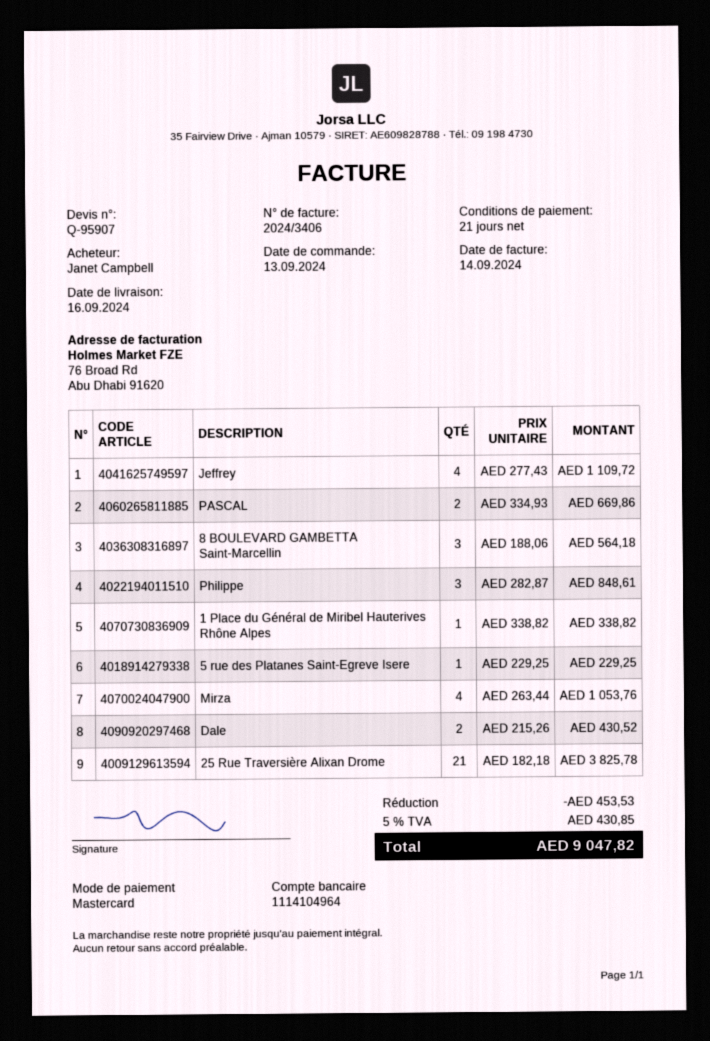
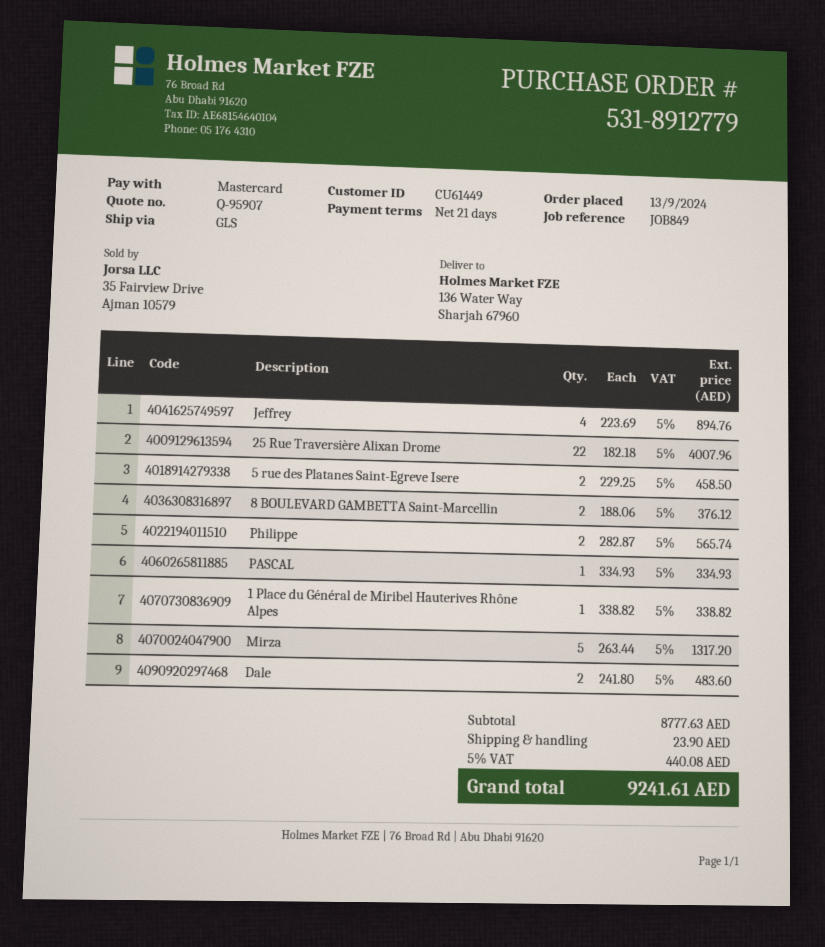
Jeffrey: 4 x 277.43 = 1109.72 -> 4 x 223.69 = 894.76
PASCAL: 2 x 334.93 = 669.86 -> 1 x 334.93 = 334.93
8 BOULEVARD GAMBETTA Saint-Marcellin: 3 x 188.06 = 564.18 -> 2 x 188.06 = 376.12
Philippe: 3 x 282.87 = 848.61 -> 2 x 282.87 = 565.74
5 rue des Platanes Saint-Egreve Isere: 1 x 229.25 = 229.25 -> 2 x 229.25 = 458.50
Mirza: 4 x 263.44 = 1053.76 -> 5 x 263.44 = 1317.20
Dale: 2 x 215.26 = 430.52 -> 2 x 241.80 = 483.60
25 Rue Traversière Alixan Drome: 21 x 182.18 = 3825.78 -> 22 x 182.18 = 4007.96
discount: 453.53 -> none
shipping: none -> 23.90
tax: 5% = 430.85 -> 5% = 440.08
total: 9047.82 -> 9241.61

